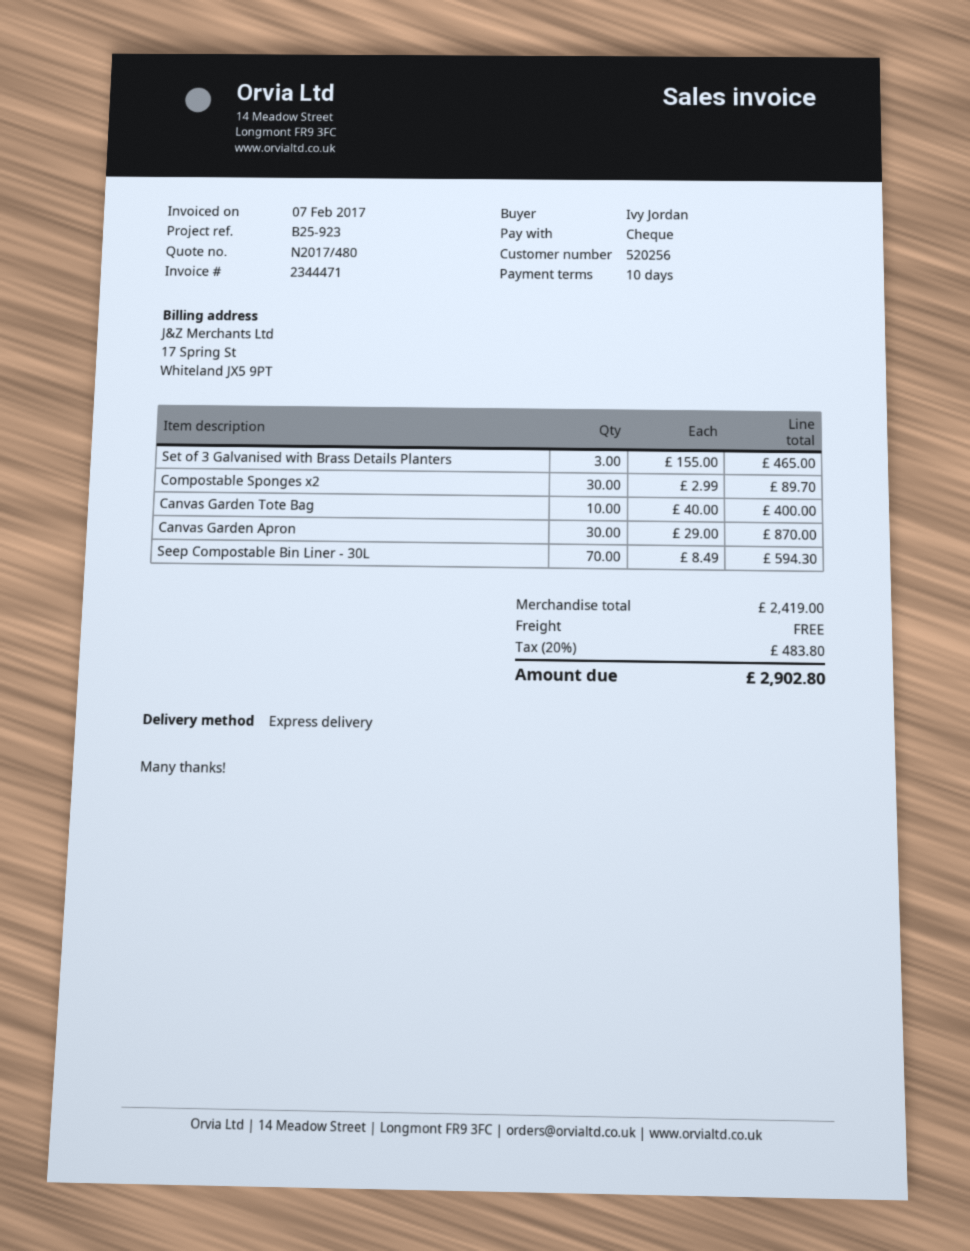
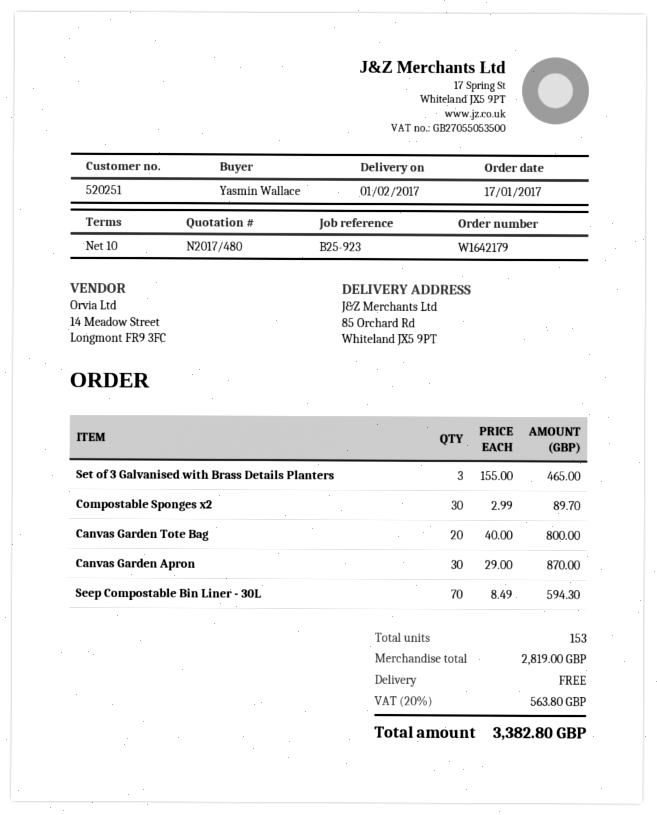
customer number: 520256 -> 520251
ordered by: Ivy Jordan -> Yasmin Wallace
Canvas Garden Tote Bag: 10 x 40.00 = 400.00 -> 20 x 40.00 = 800.00
subtotal: 2419.00 -> 2819.00
tax: 20% = 483.80 -> 20% = 563.80
total: 2902.80 -> 3382.80

